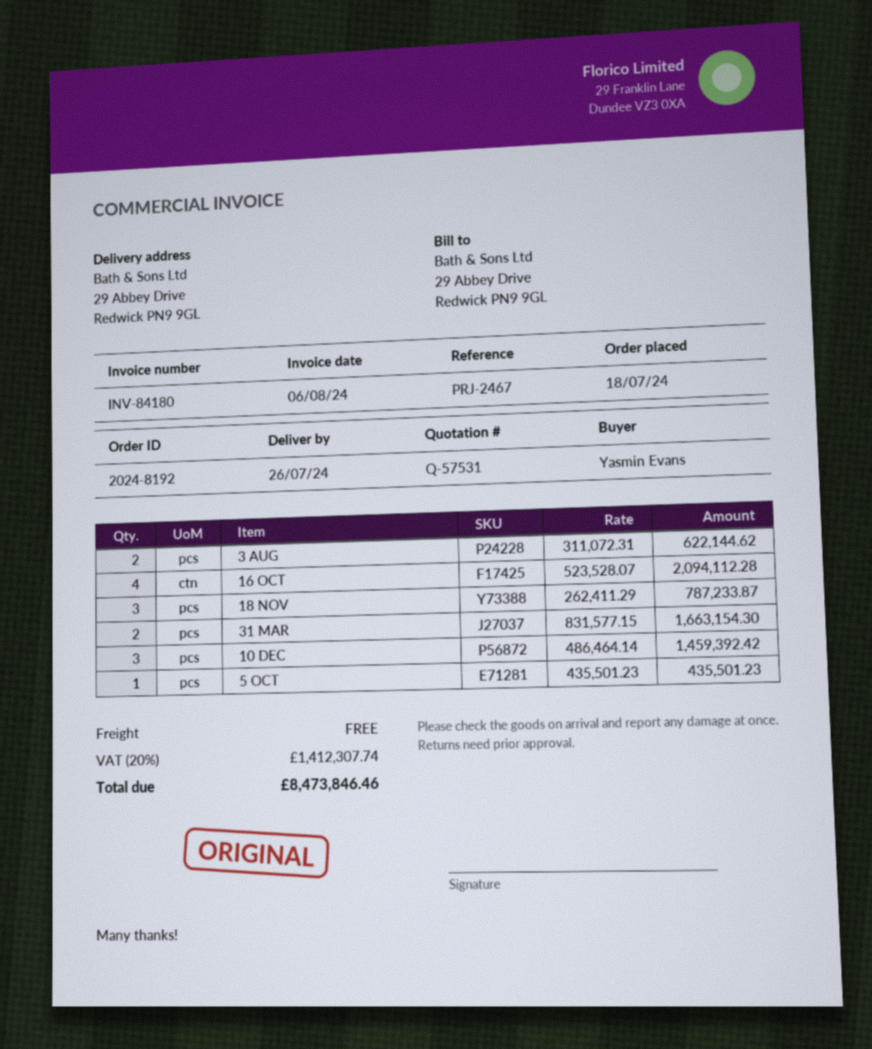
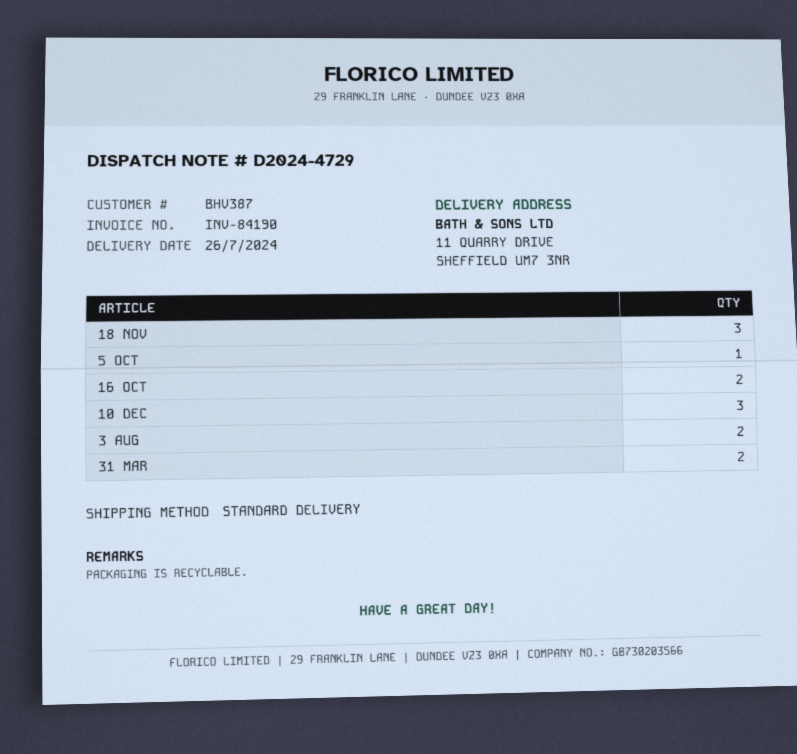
invoice number: INV-84180 -> INV-84190
ship to: 29 Abbey Drive, Redwick PN9 9GL -> 11 QUARRY DRIVE, SHEFFIELD UM7 3NR
16 OCT: 4 -> 2

